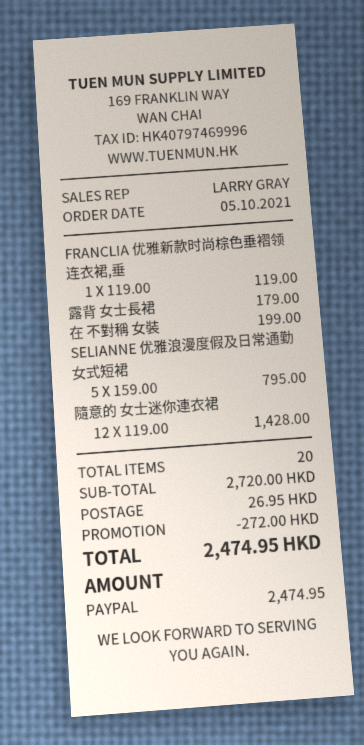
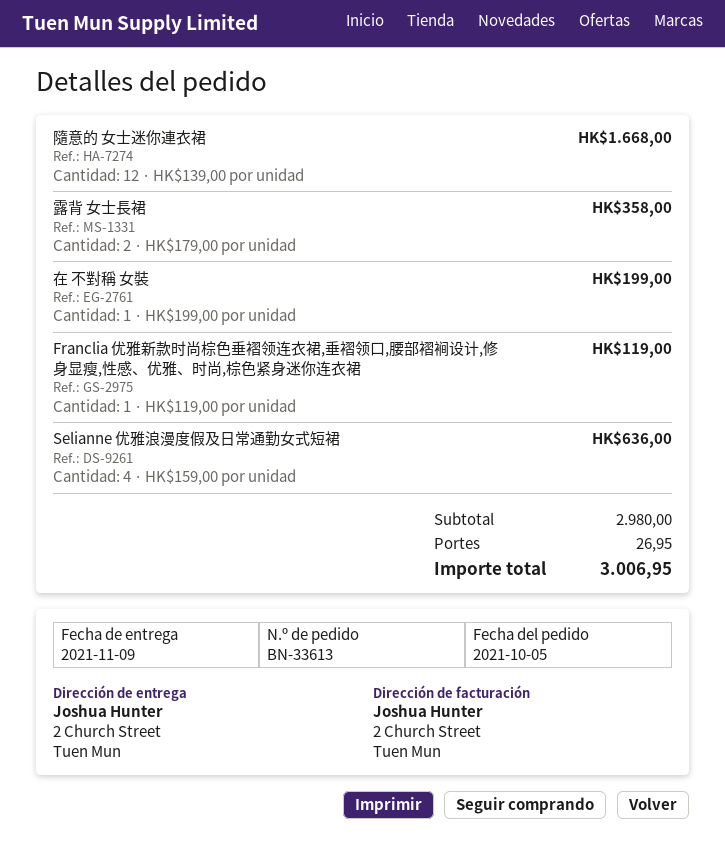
露背 女士長裙: 1 x 179.00 = 179.00 -> 2 x 179.00 = 358.00
SELIANNE 优雅浪漫度假及日常通勤女式短裙: 5 x 159.00 = 795.00 -> 4 x 159.00 = 636.00
隨意的 女士迷你連衣裙: 12 x 119.00 = 1428.00 -> 12 x 139.00 = 1668.00
subtotal: 2720.00 -> 2980.00
discount: 272.00 -> none
total: 2474.95 -> 3006.95

